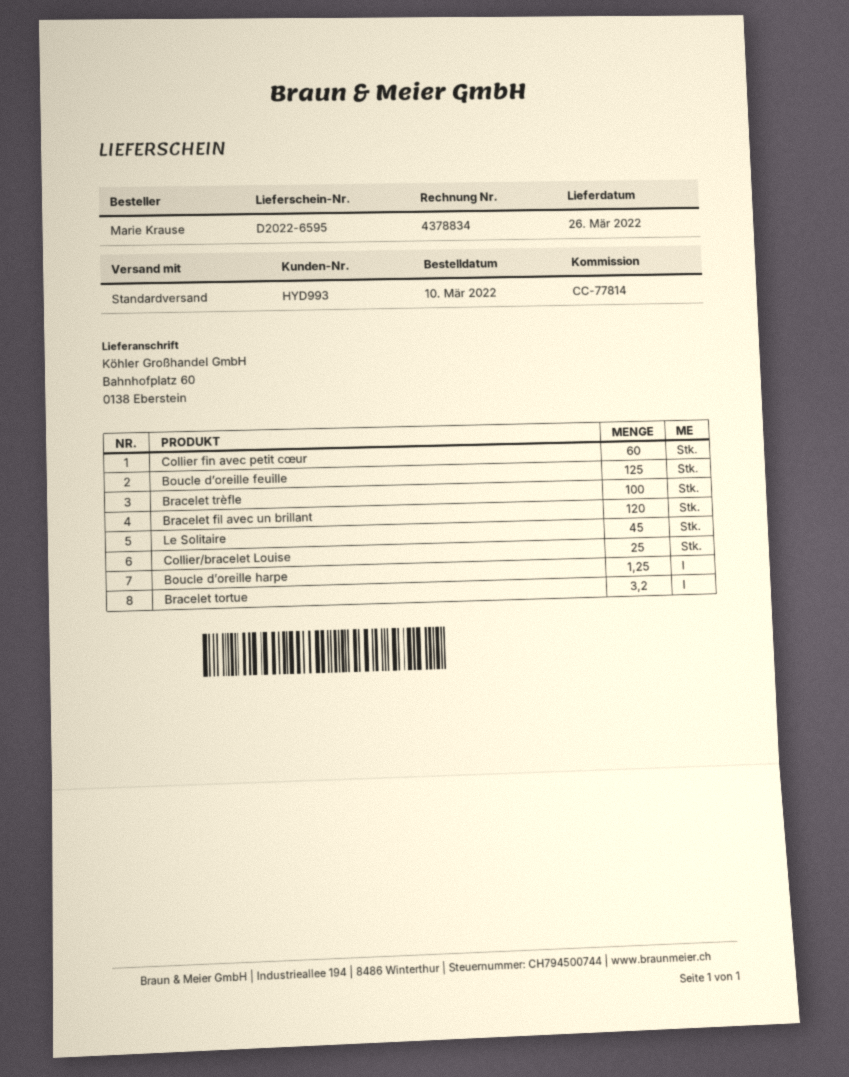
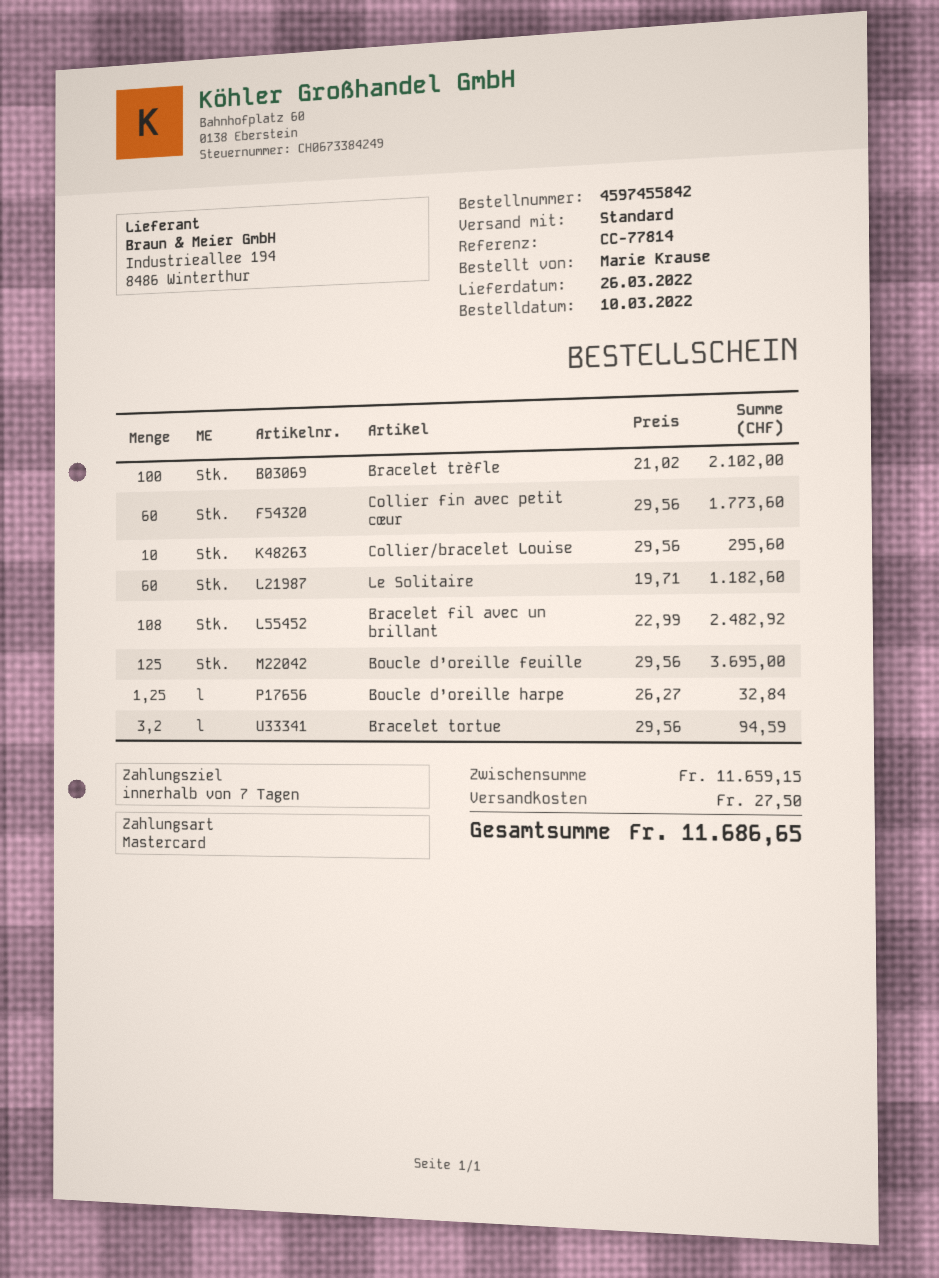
Bracelet fil avec un brillant: 120 -> 108
Le Solitaire: 45 -> 60
Collier/bracelet Louise: 25 -> 10

